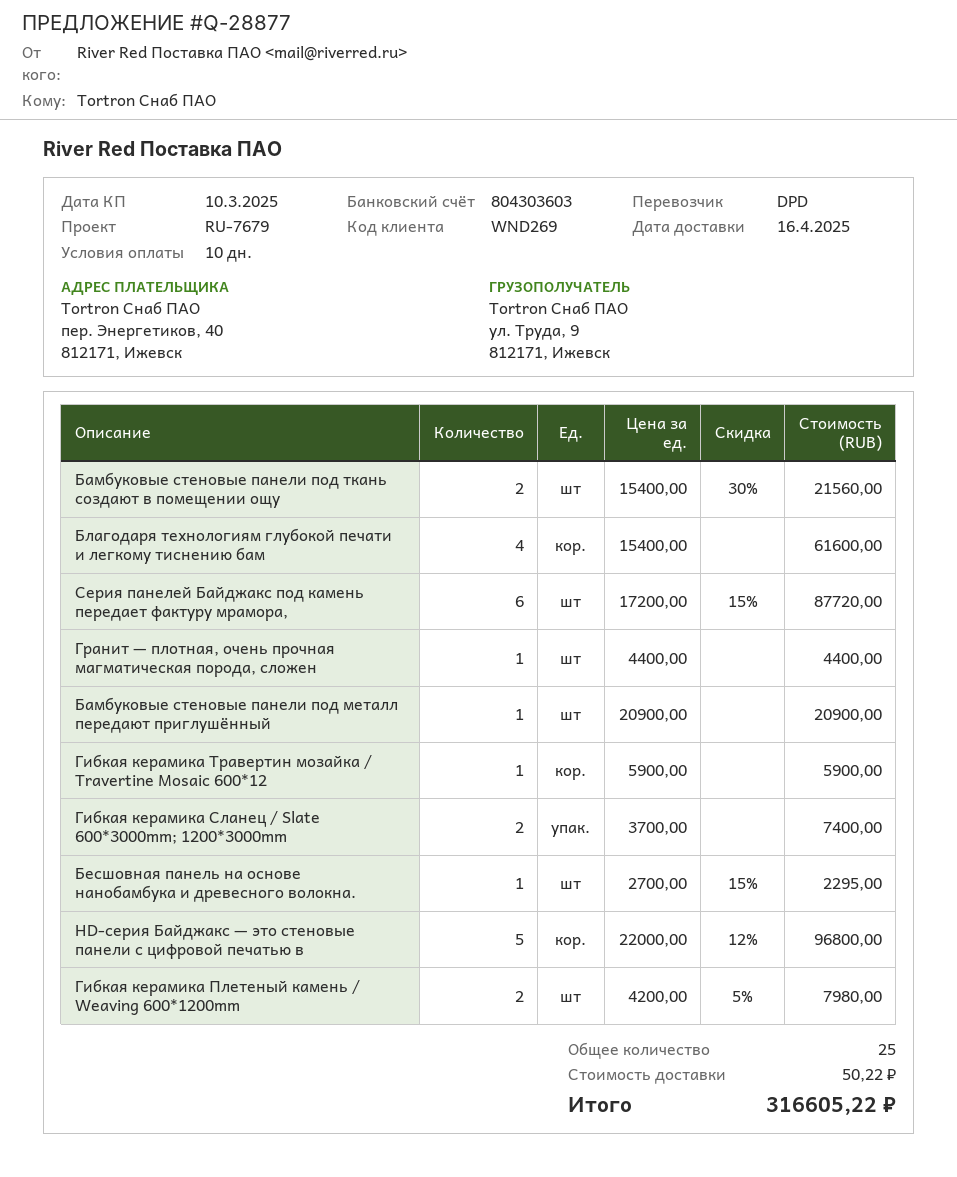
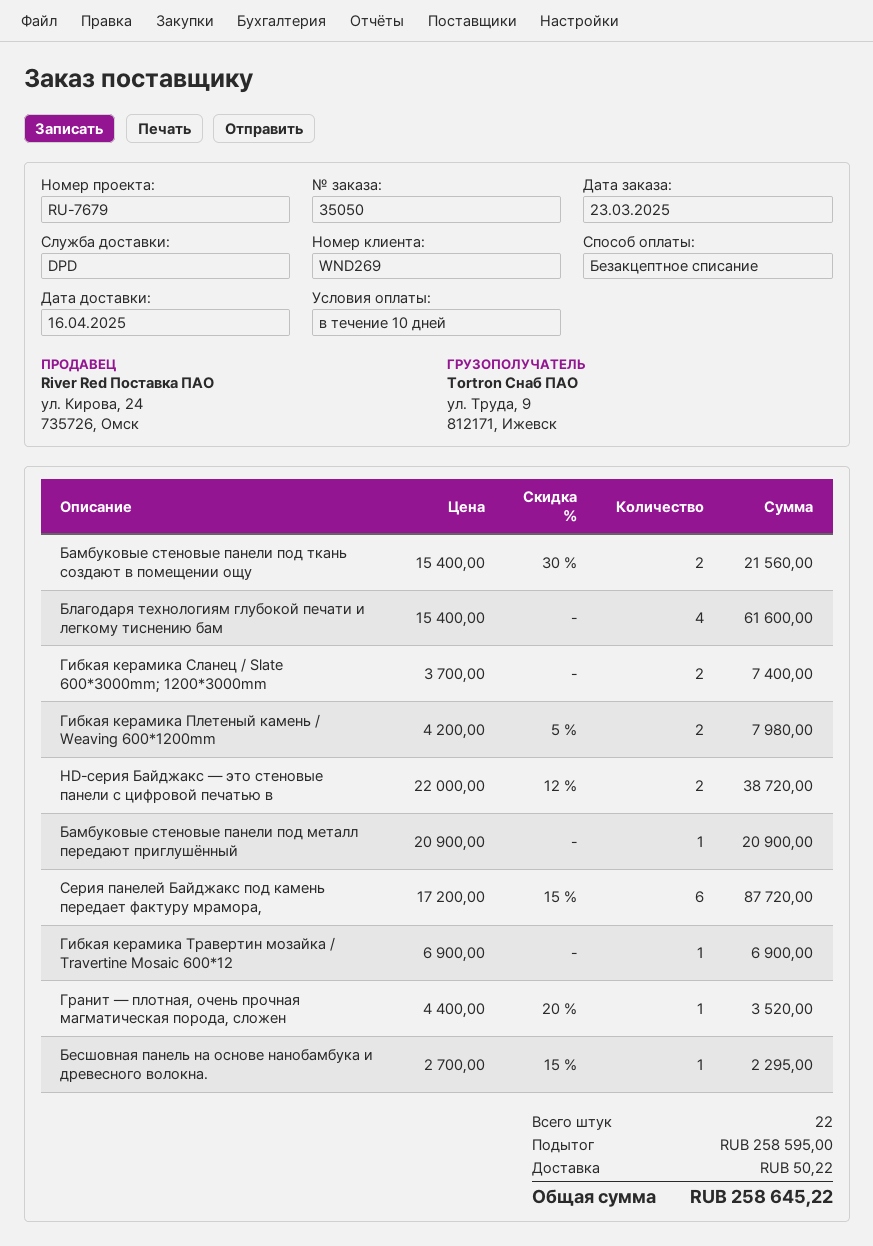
Гранит — плотная, очень прочная магматическая порода, сложен: 1 x 4400.00 = 4400.00 -> 1 x 4400.00 - 20% = 3520.00
Гибкая керамика Травертин мозайка / Travertine Mosaic 600*12: 1 x 5900.00 = 5900.00 -> 1 x 6900.00 = 6900.00
HD-серия Байджакс — это стеновые панели с цифровой печатью в: 5 x 22000.00 - 12% = 96800.00 -> 2 x 22000.00 - 12% = 38720.00
total quantity: 25 -> 22
total: 316605.22 -> 258645.22

